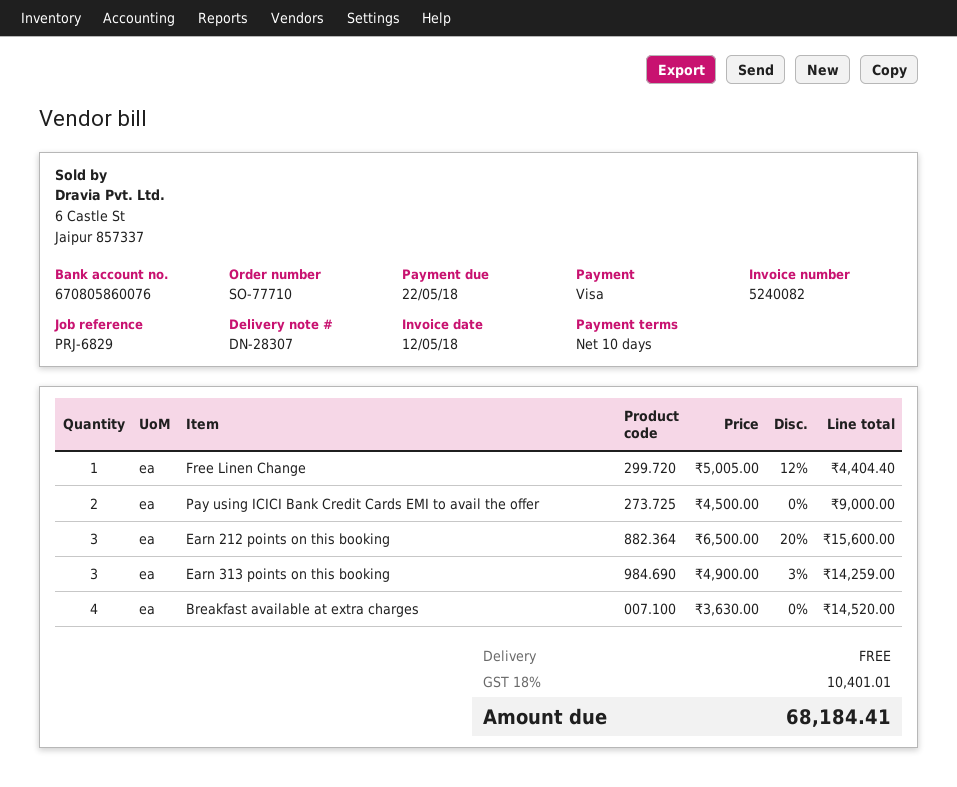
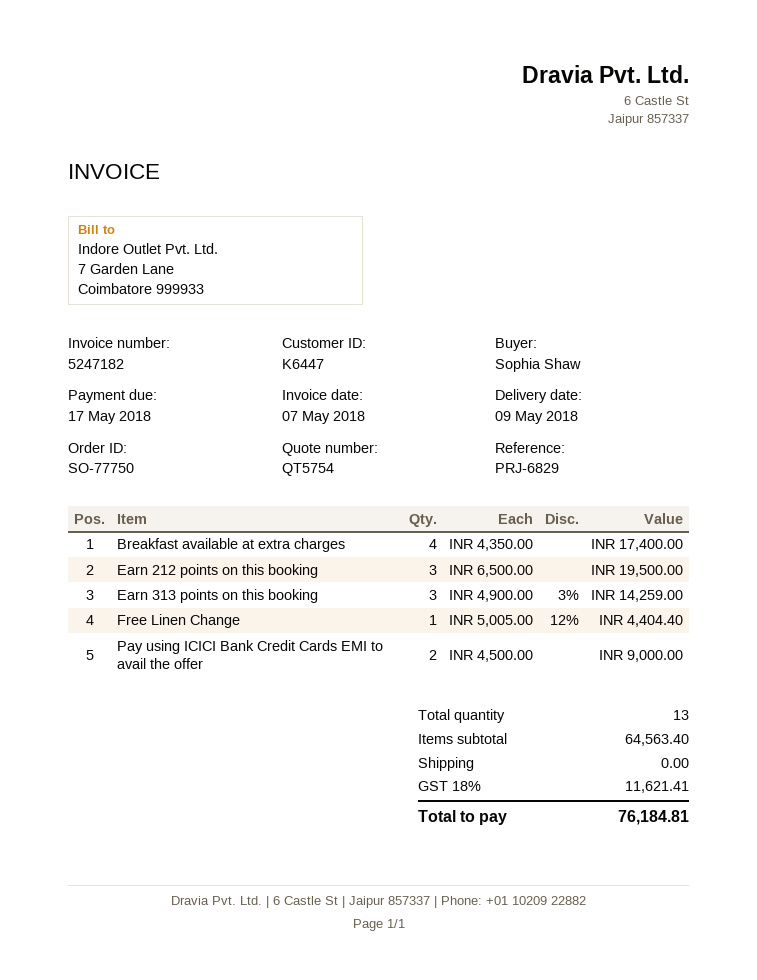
order number: SO-77710 -> SO-77750
invoice number: 5240082 -> 5247182
invoice date: 2018-05-12 -> 2018-05-07
due date: 2018-05-22 -> 2018-05-17
Earn 212 points on this booking: 3 x 6500.00 - 20% = 15600.00 -> 3 x 6500.00 = 19500.00
Breakfast available at extra charges: 4 x 3630.00 = 14520.00 -> 4 x 4350.00 = 17400.00
tax: 18% = 10401.01 -> 18% = 11621.41
total: 68184.41 -> 76184.81

